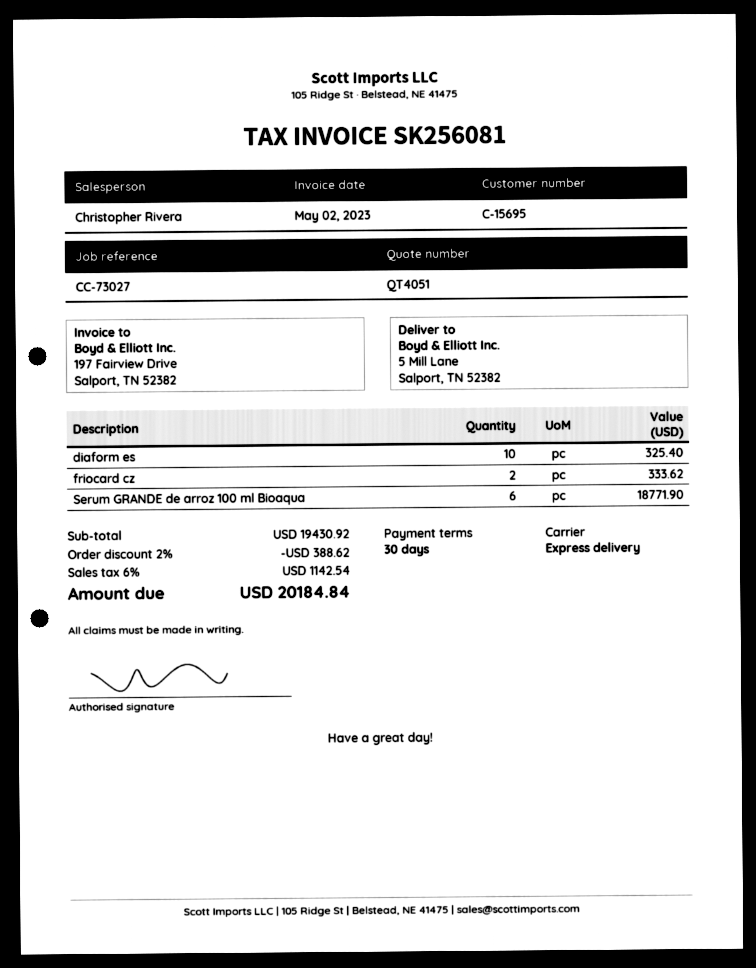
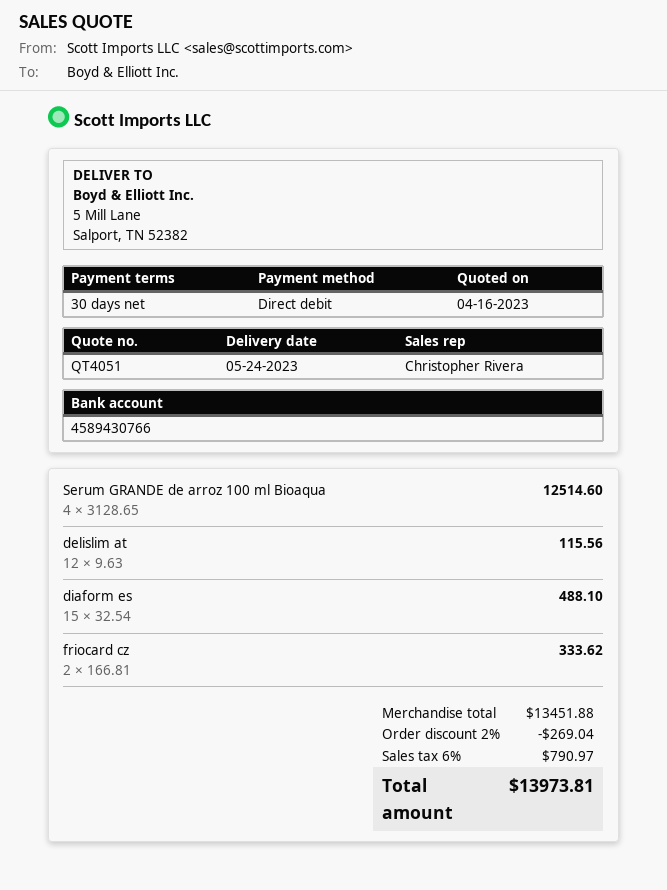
diaform es: 10 for 325.40 -> 15 for 488.10
Serum GRANDE de arroz 100 ml Bioaqua: 6 for 18771.90 -> 4 for 12514.60
delislim at: none -> 12 for 115.56
subtotal: 19430.92 -> 13451.88
discount: 2% = 388.62 -> 2% = 269.04
tax: 6% = 1142.54 -> 6% = 790.97
total: 20184.84 -> 13973.81

